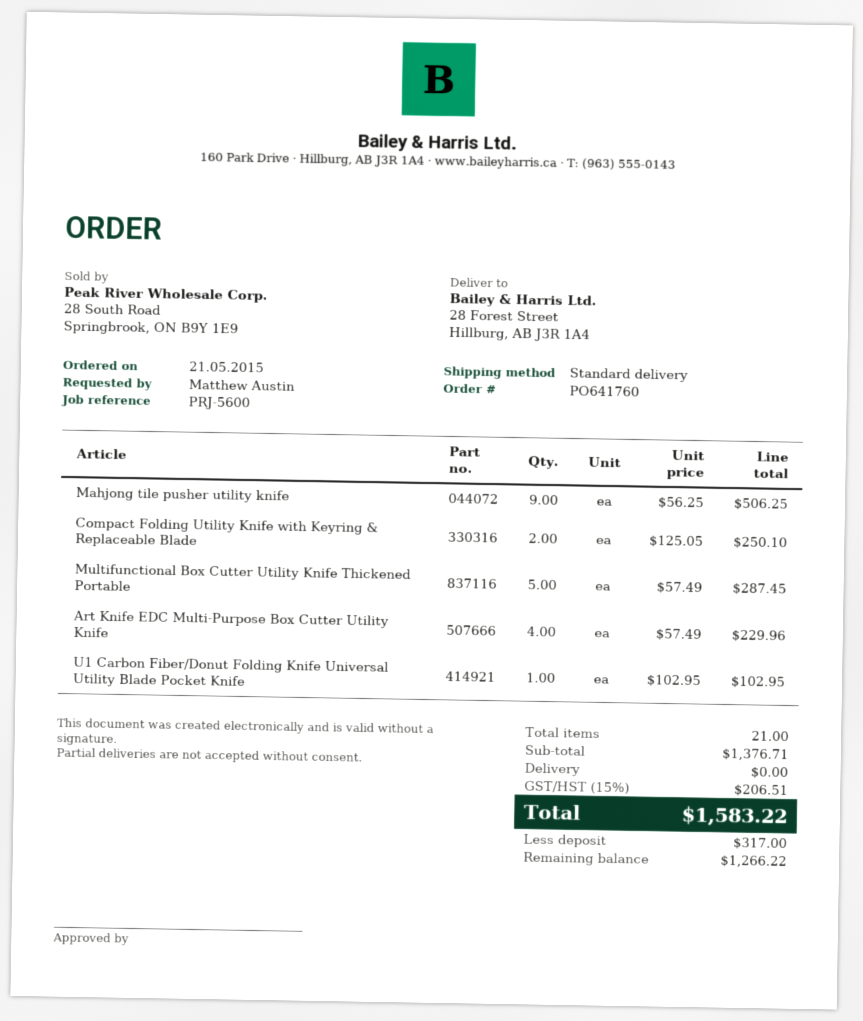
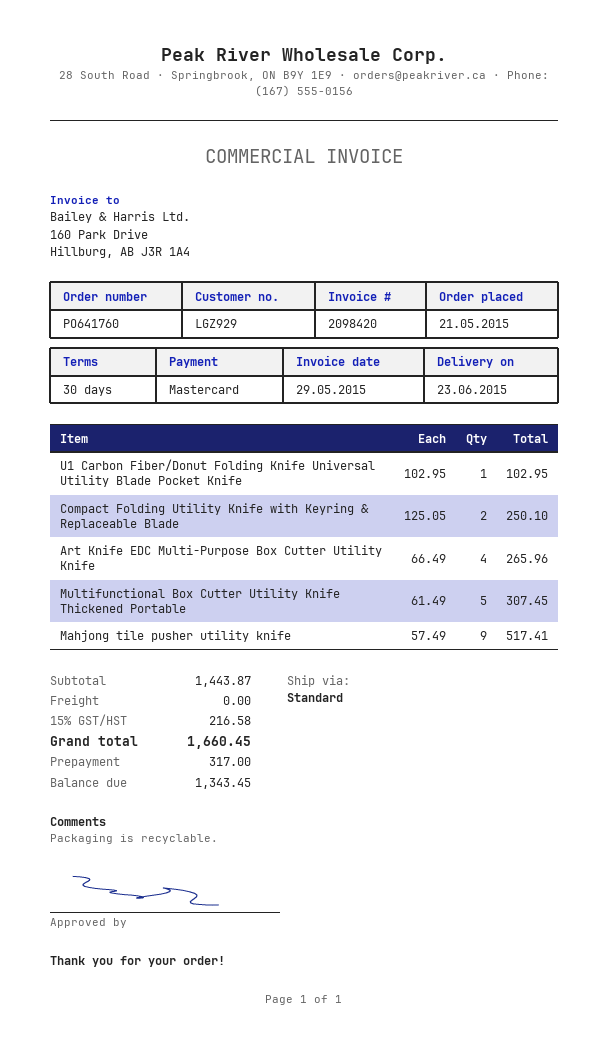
Mahjong tile pusher utility knife: 9 x 56.25 = 506.25 -> 9 x 57.49 = 517.41
Multifunctional Box Cutter Utility Knife Thickened Portable: 5 x 57.49 = 287.45 -> 5 x 61.49 = 307.45
Art Knife EDC Multi-Purpose Box Cutter Utility Knife: 4 x 57.49 = 229.96 -> 4 x 66.49 = 265.96
subtotal: 1376.71 -> 1443.87
tax: 15% = 206.51 -> 15% = 216.58
total: 1583.22 -> 1660.45
balance: 1266.22 -> 1343.45

